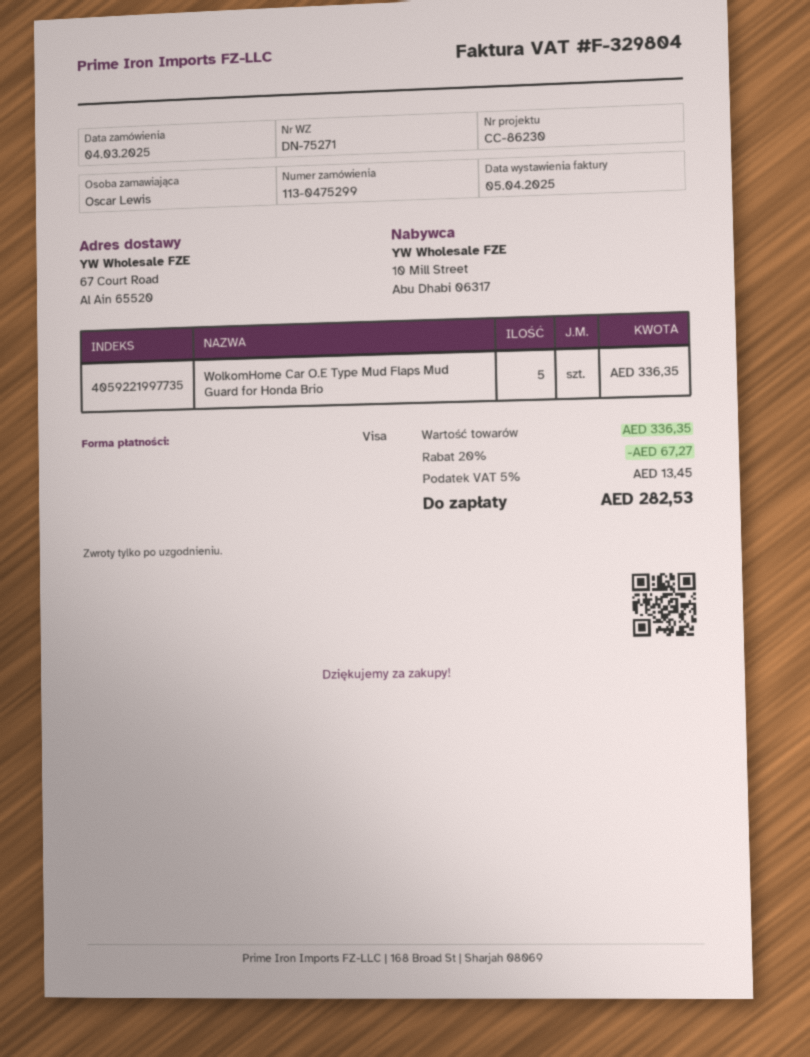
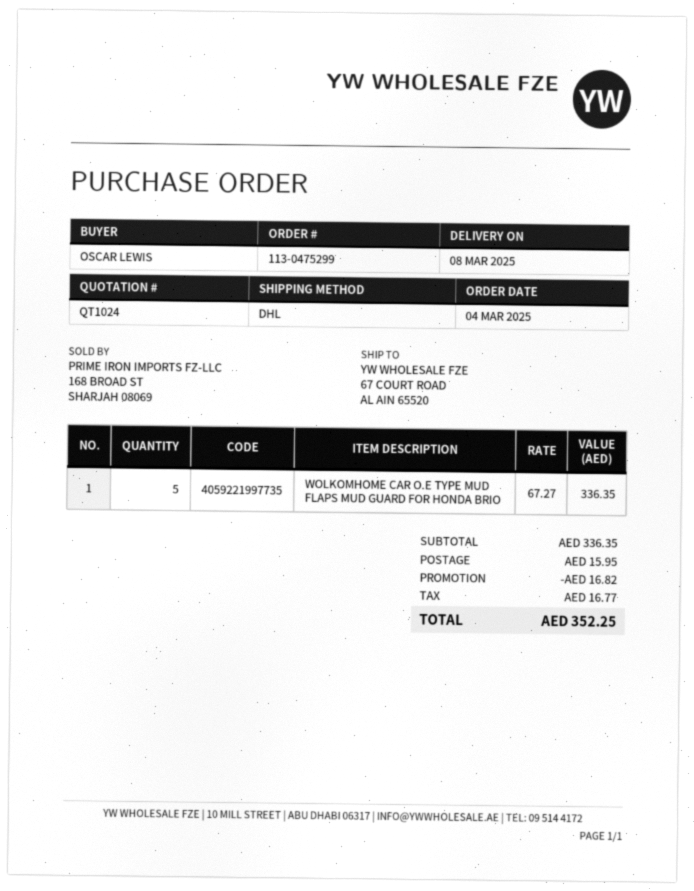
discount: 67.27 -> 16.82
shipping: none -> 15.95
tax: 13.45 -> 16.77
total: 282.53 -> 352.25

